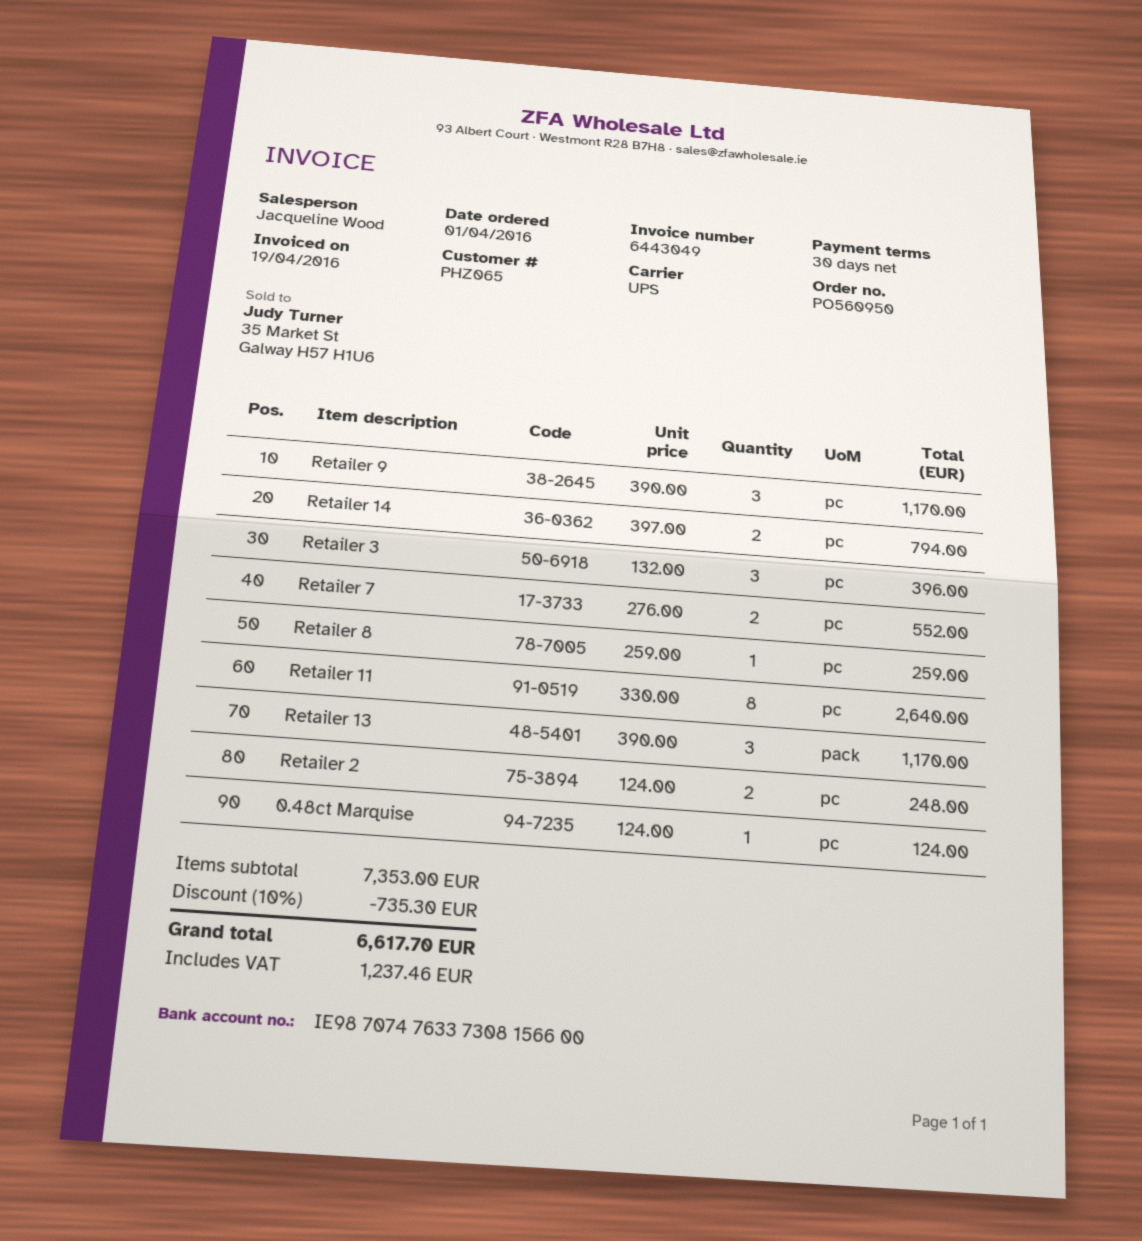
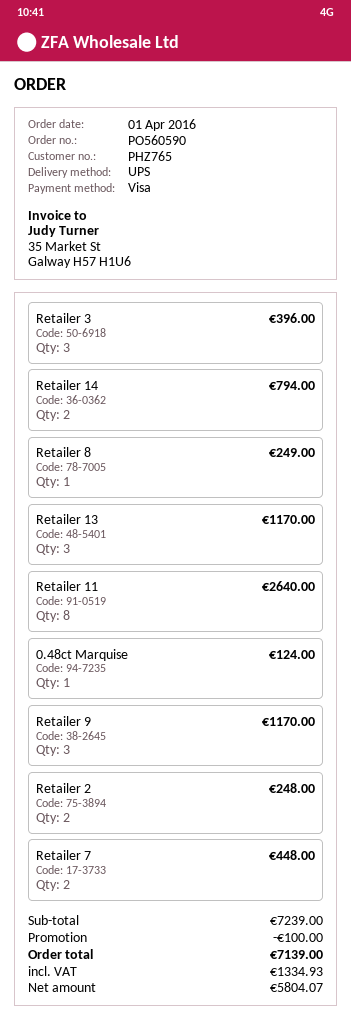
order number: PO560950 -> PO560590
customer number: PHZ065 -> PHZ765
Retailer 7: 2 for 552.00 -> 2 for 448.00
Retailer 8: 1 for 259.00 -> 1 for 249.00
subtotal: 7353.00 -> 7239.00
discount: 735.30 -> 100.00
tax: 1237.46 -> 1334.93
total: 6617.70 -> 7139.00

